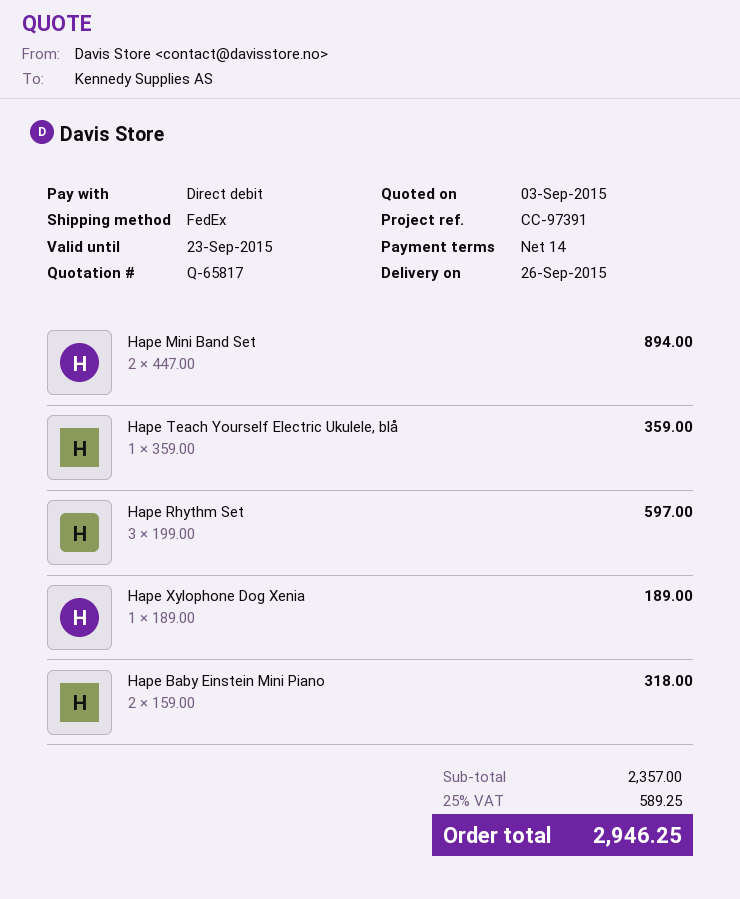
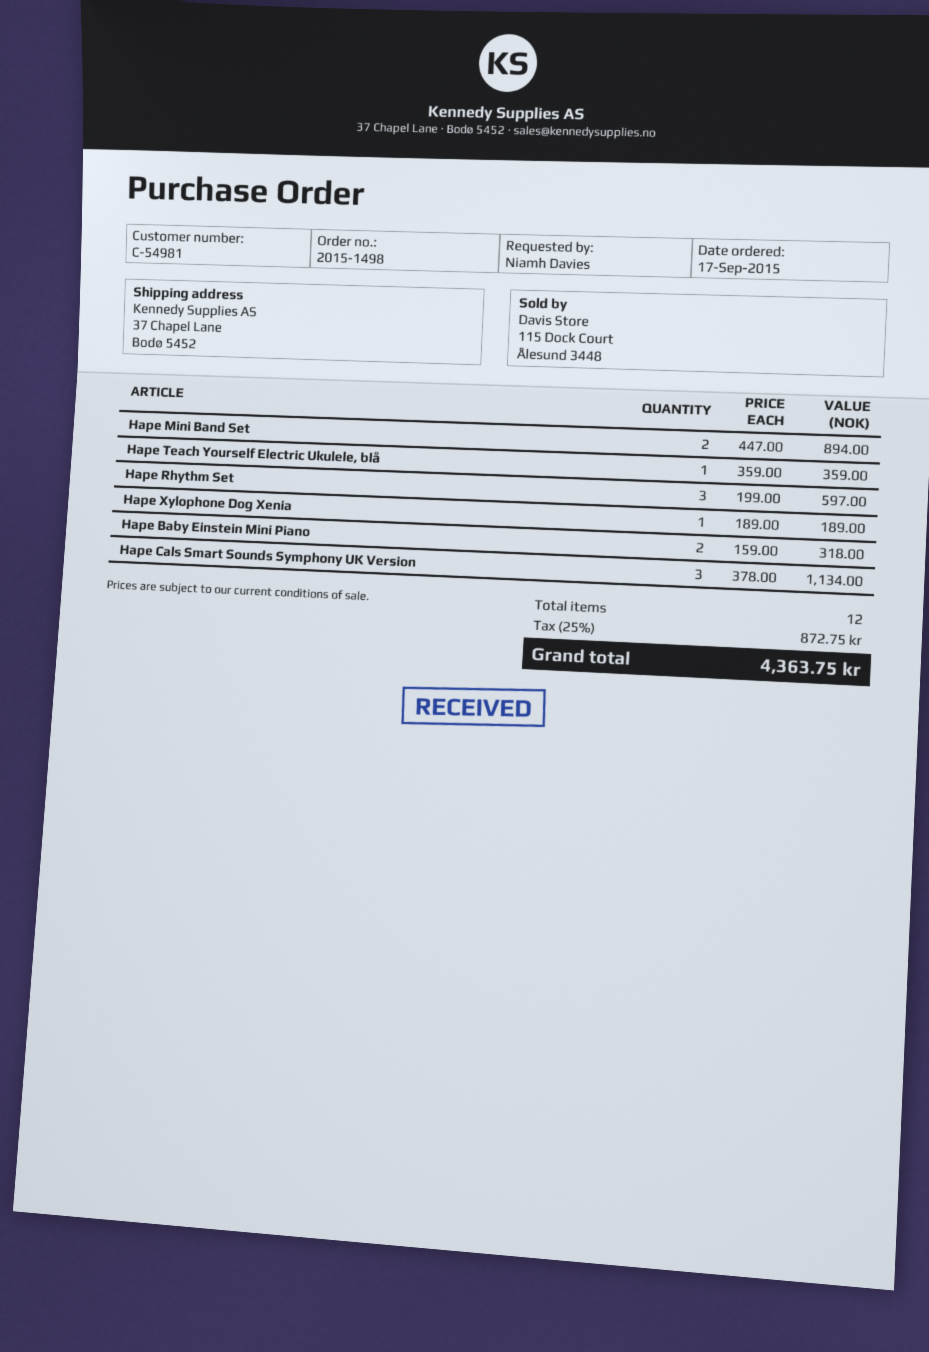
Hape Cals Smart Sounds Symphony UK Version: none -> 3 x 378.00 = 1134.00
tax: 25% = 589.25 -> 25% = 872.75
total: 2946.25 -> 4363.75

